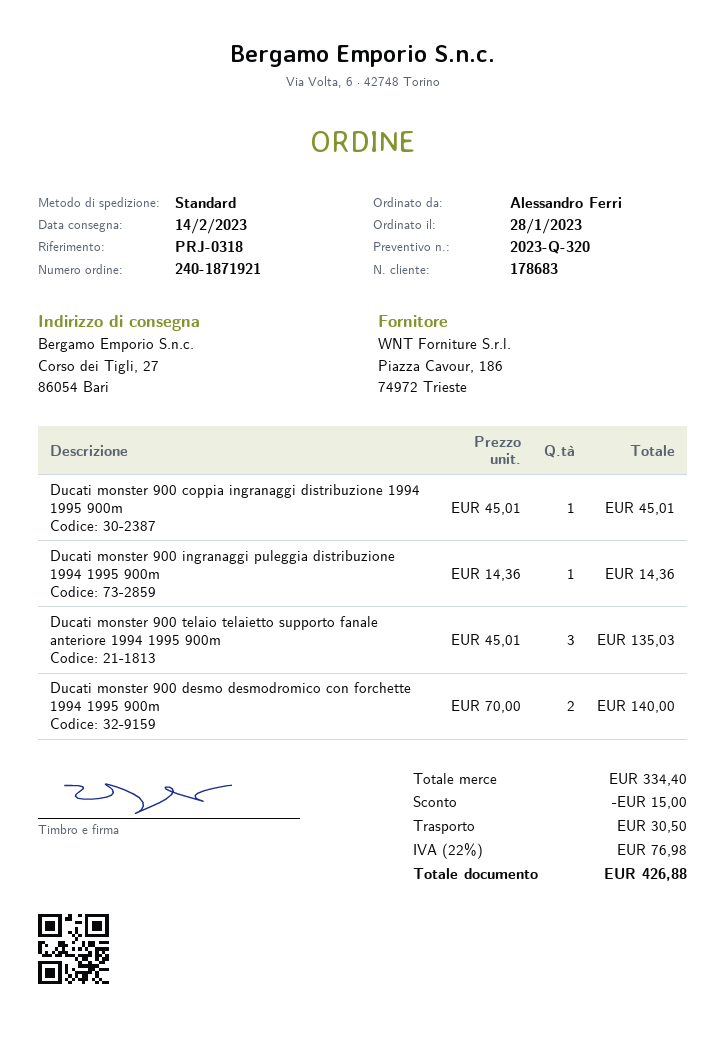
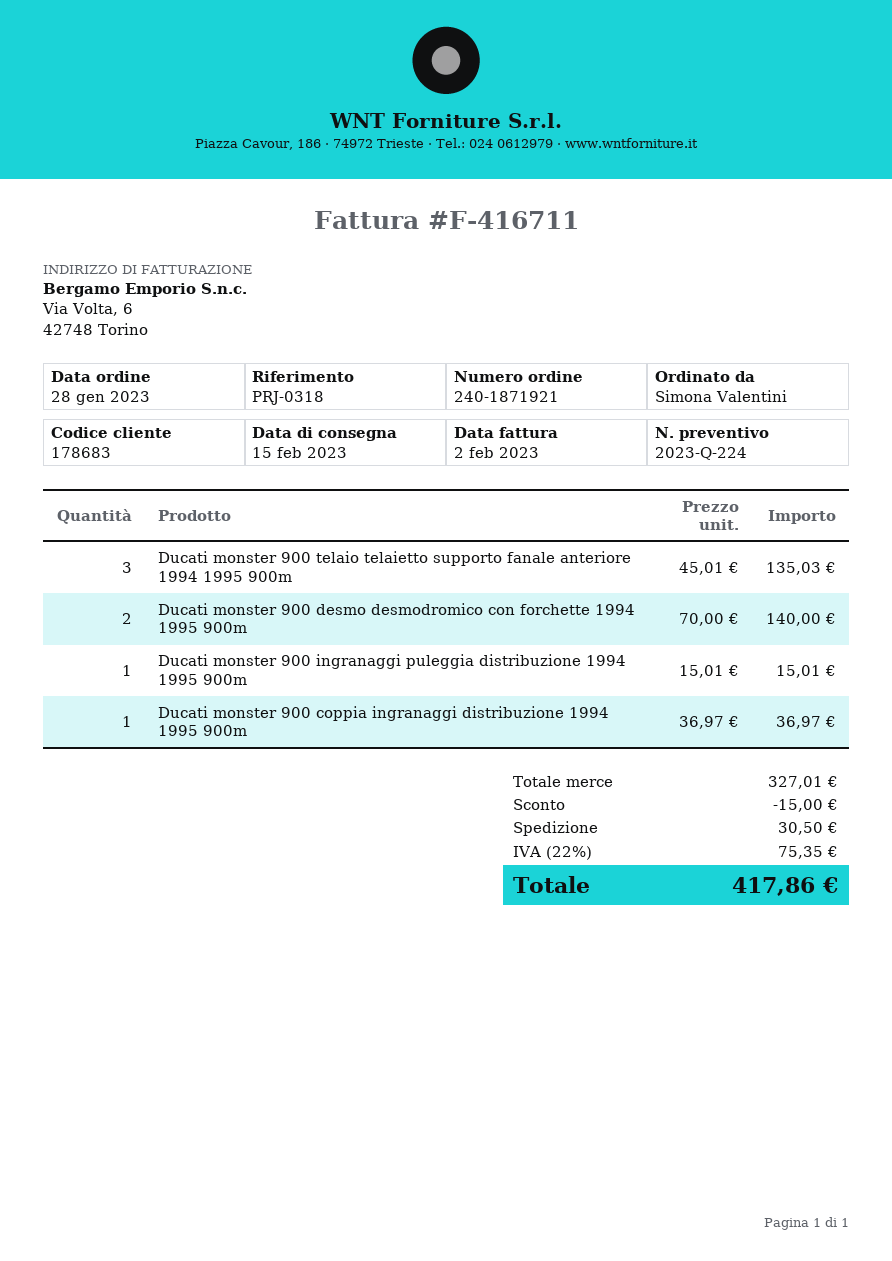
quote number: 2023-Q-320 -> 2023-Q-224
delivery date: 2023-02-14 -> 2023-02-15
ordered by: Alessandro Ferri -> Simona Valentini
Ducati monster 900 coppia ingranaggi distribuzione 1994 1995 900m: 1 x 45.01 = 45.01 -> 1 x 36.97 = 36.97
Ducati monster 900 ingranaggi puleggia distribuzione 1994 1995 900m: 1 x 14.36 = 14.36 -> 1 x 15.01 = 15.01
subtotal: 334.40 -> 327.01
tax: 22% = 76.98 -> 22% = 75.35
total: 426.88 -> 417.86

